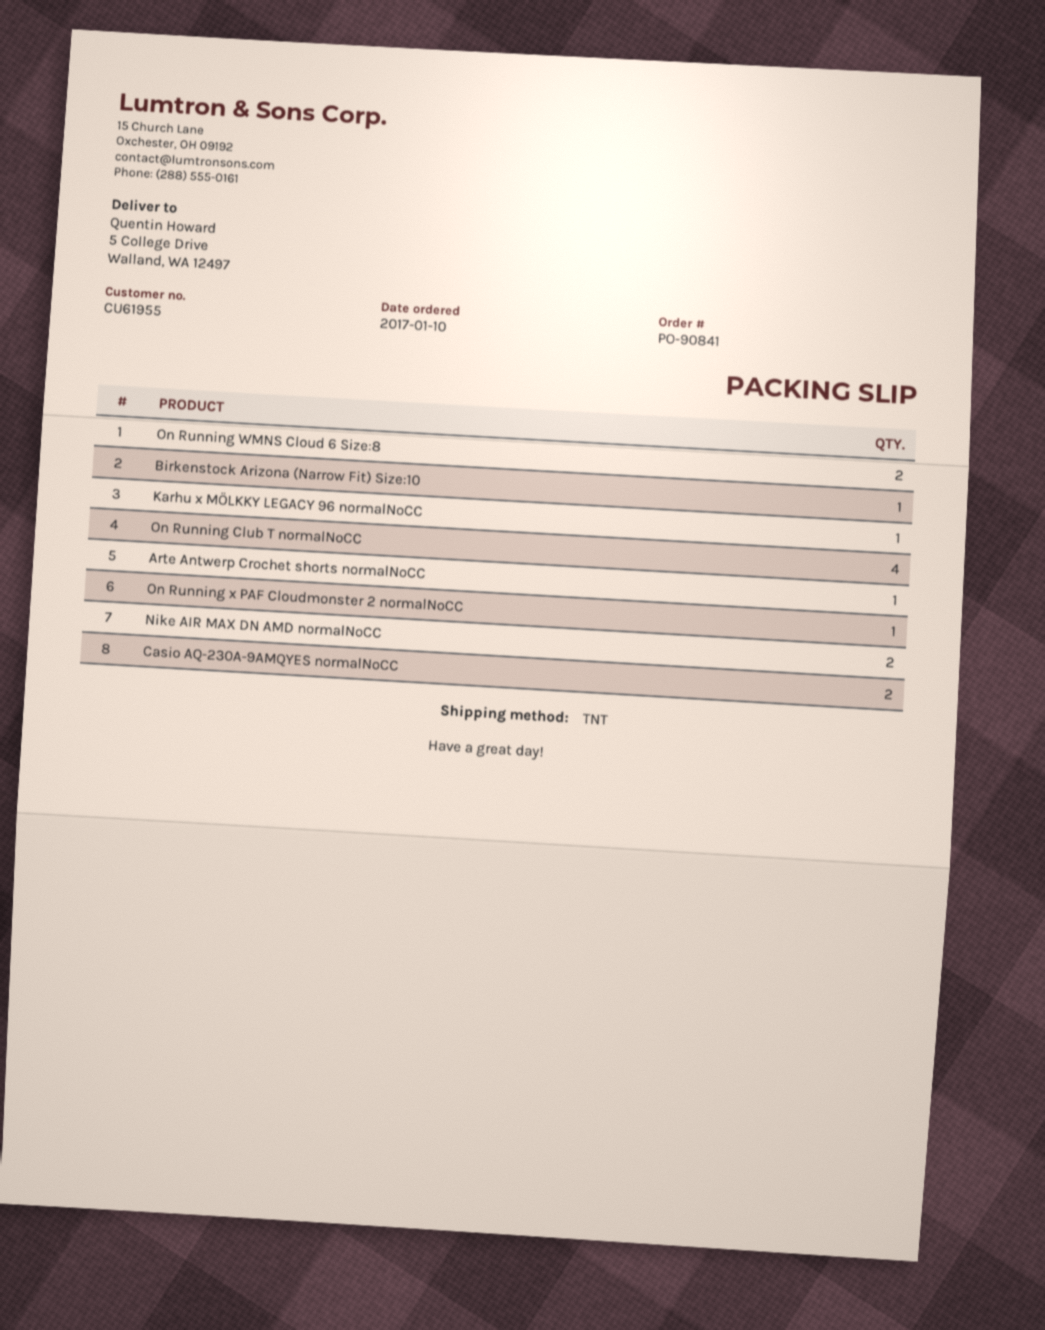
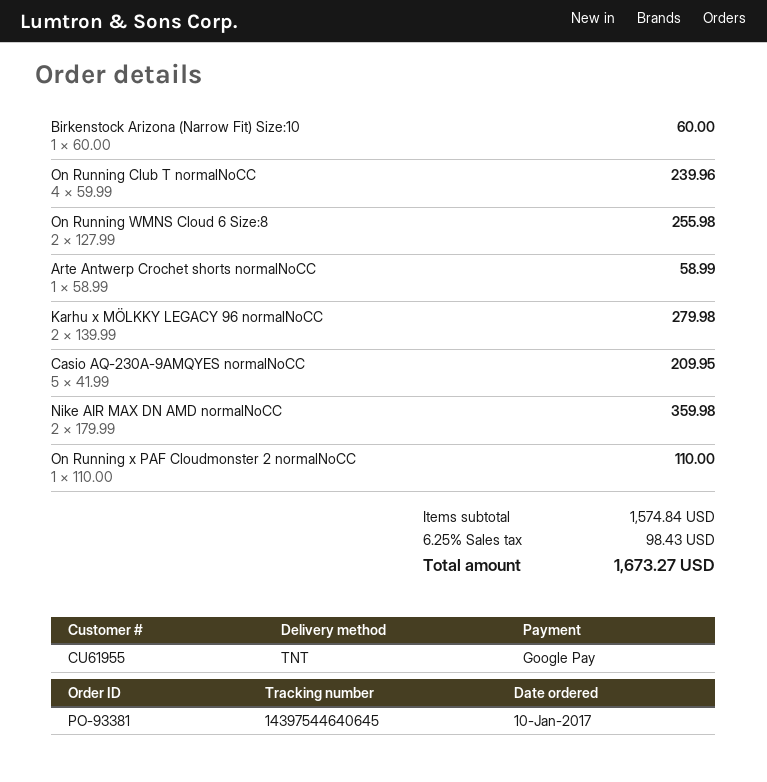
order number: PO-90841 -> PO-93381
Karhu x MÖLKKY LEGACY 96 normalNoCC: 1 -> 2
Casio AQ-230A-9AMQYES normalNoCC: 2 -> 5

